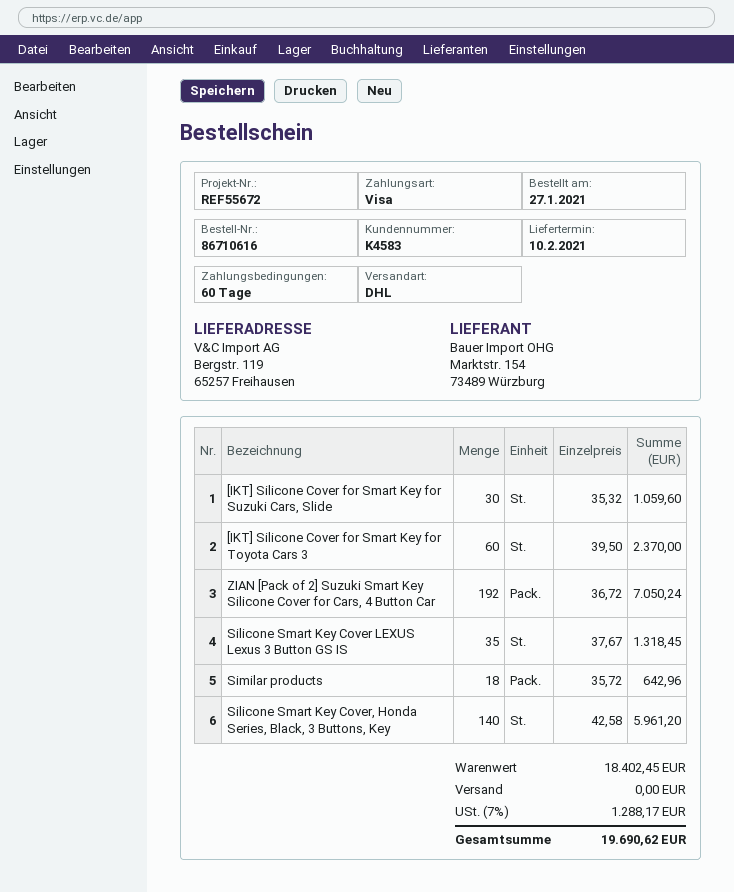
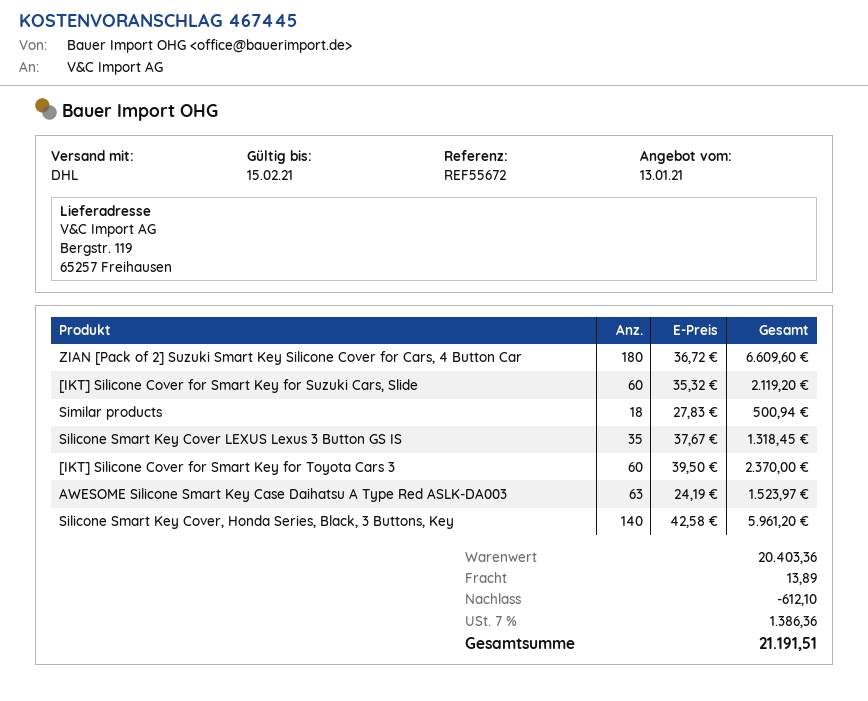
[IKT] Silicone Cover for Smart Key for Suzuki Cars, Slide: 30 x 35.32 = 1059.60 -> 60 x 35.32 = 2119.20
ZIAN [Pack of 2] Suzuki Smart Key Silicone Cover for Cars, 4 Button Car: 192 x 36.72 = 7050.24 -> 180 x 36.72 = 6609.60
Similar products: 18 x 35.72 = 642.96 -> 18 x 27.83 = 500.94
AWESOME Silicone Smart Key Case Daihatsu A Type Red ASLK-DA003: none -> 63 x 24.19 = 1523.97
subtotal: 18402.45 -> 20403.36
discount: none -> 612.10
shipping: 0.00 -> 13.89
tax: 7% = 1288.17 -> 7% = 1386.36
total: 19690.62 -> 21191.51

